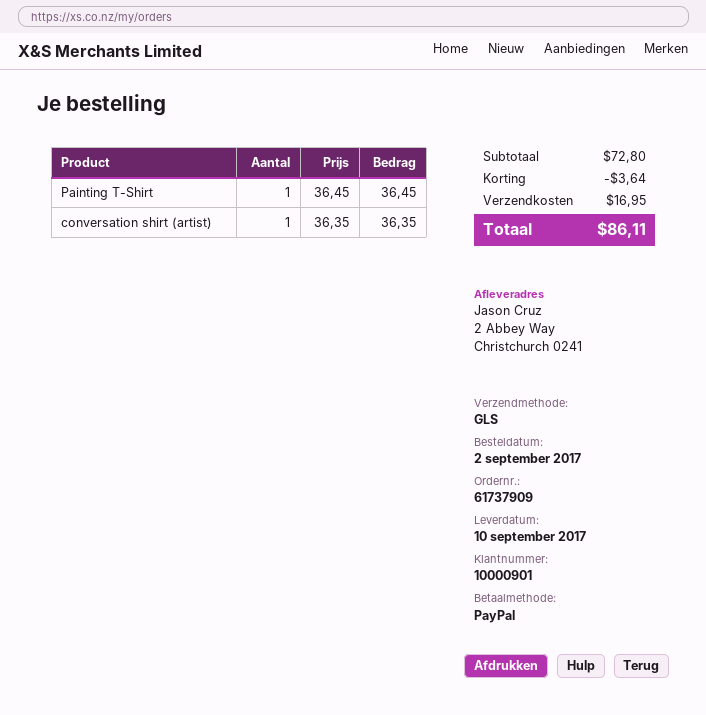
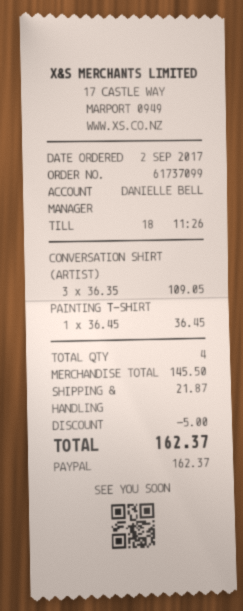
order number: 61737909 -> 61737099
conversation shirt (artist): 1 x 36.35 = 36.35 -> 3 x 36.35 = 109.05
subtotal: 72.80 -> 145.50
discount: 3.64 -> 5.00
shipping: 16.95 -> 21.87
total: 86.11 -> 162.37

